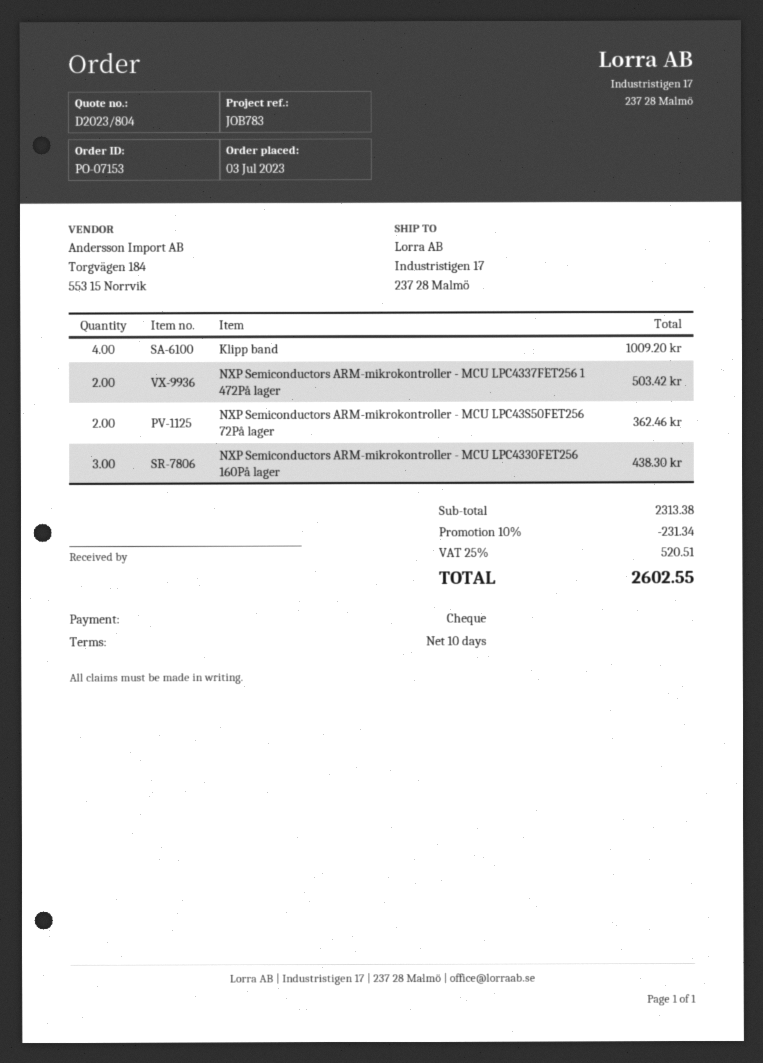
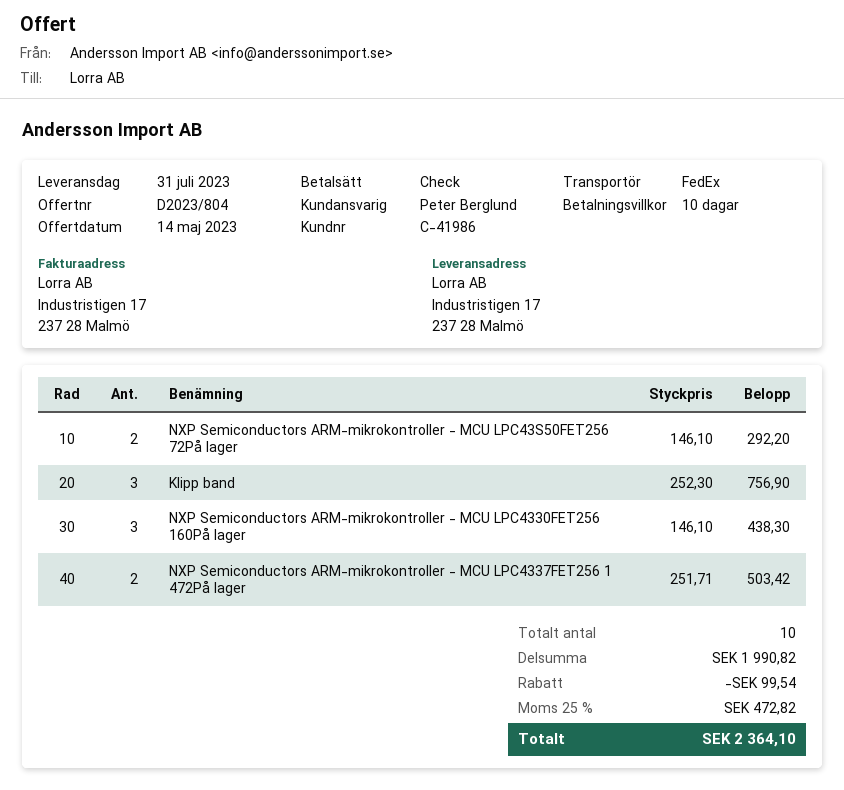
Klipp band: 4 for 1009.20 -> 3 for 756.90
NXP Semiconductors ARM-mikrokontroller - MCU LPC43S50FET256 72På lager: 2 for 362.46 -> 2 for 292.20
subtotal: 2313.38 -> 1990.82
discount: 231.34 -> 99.54
tax: 25% = 520.51 -> 25% = 472.82
total: 2602.55 -> 2364.10

